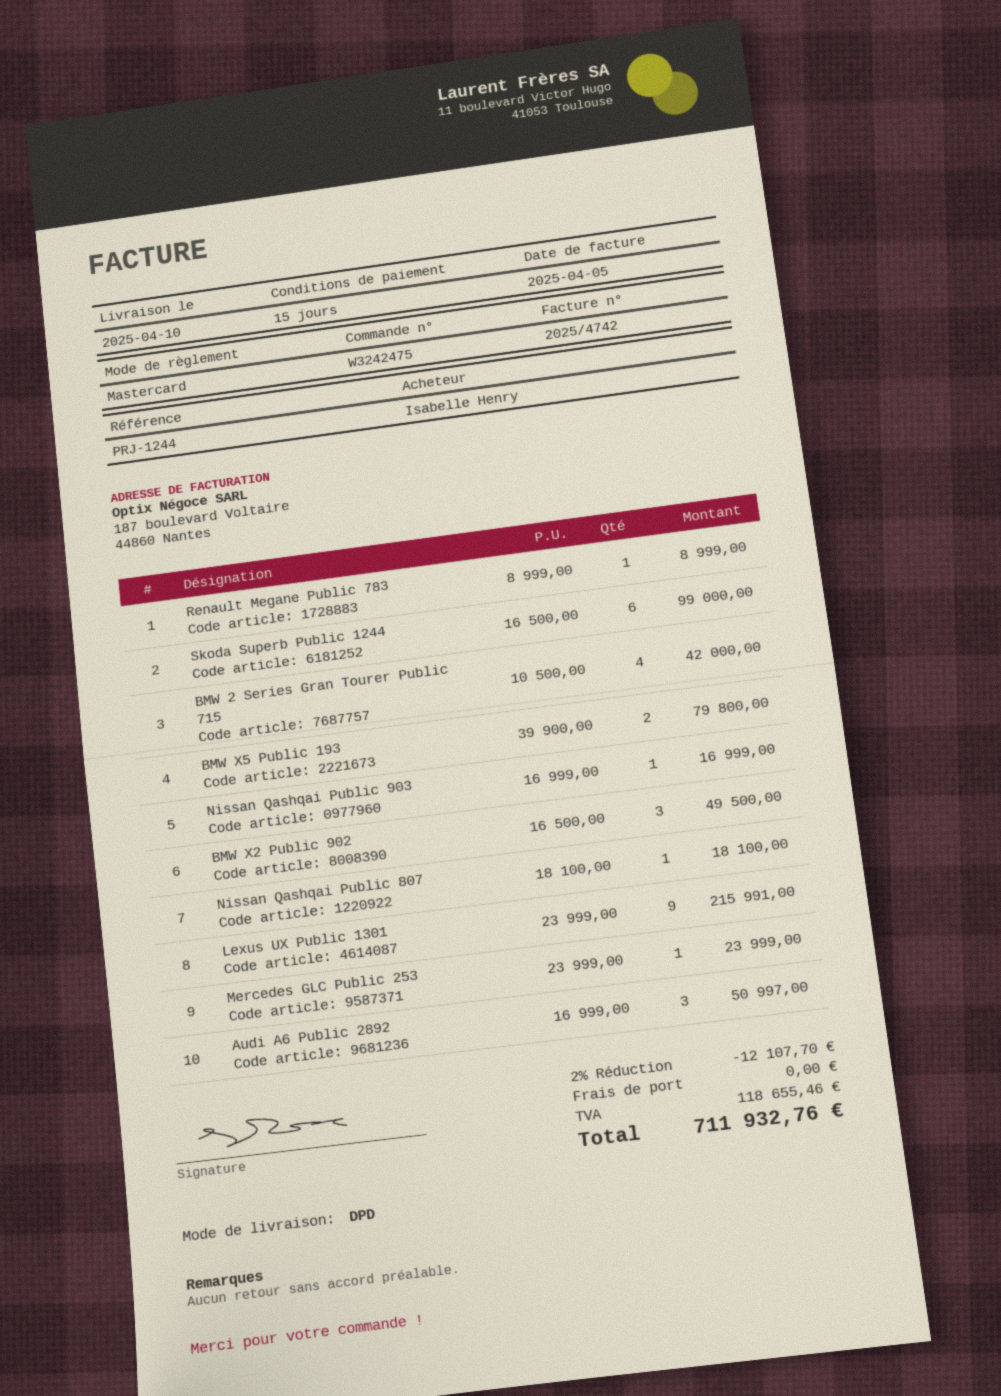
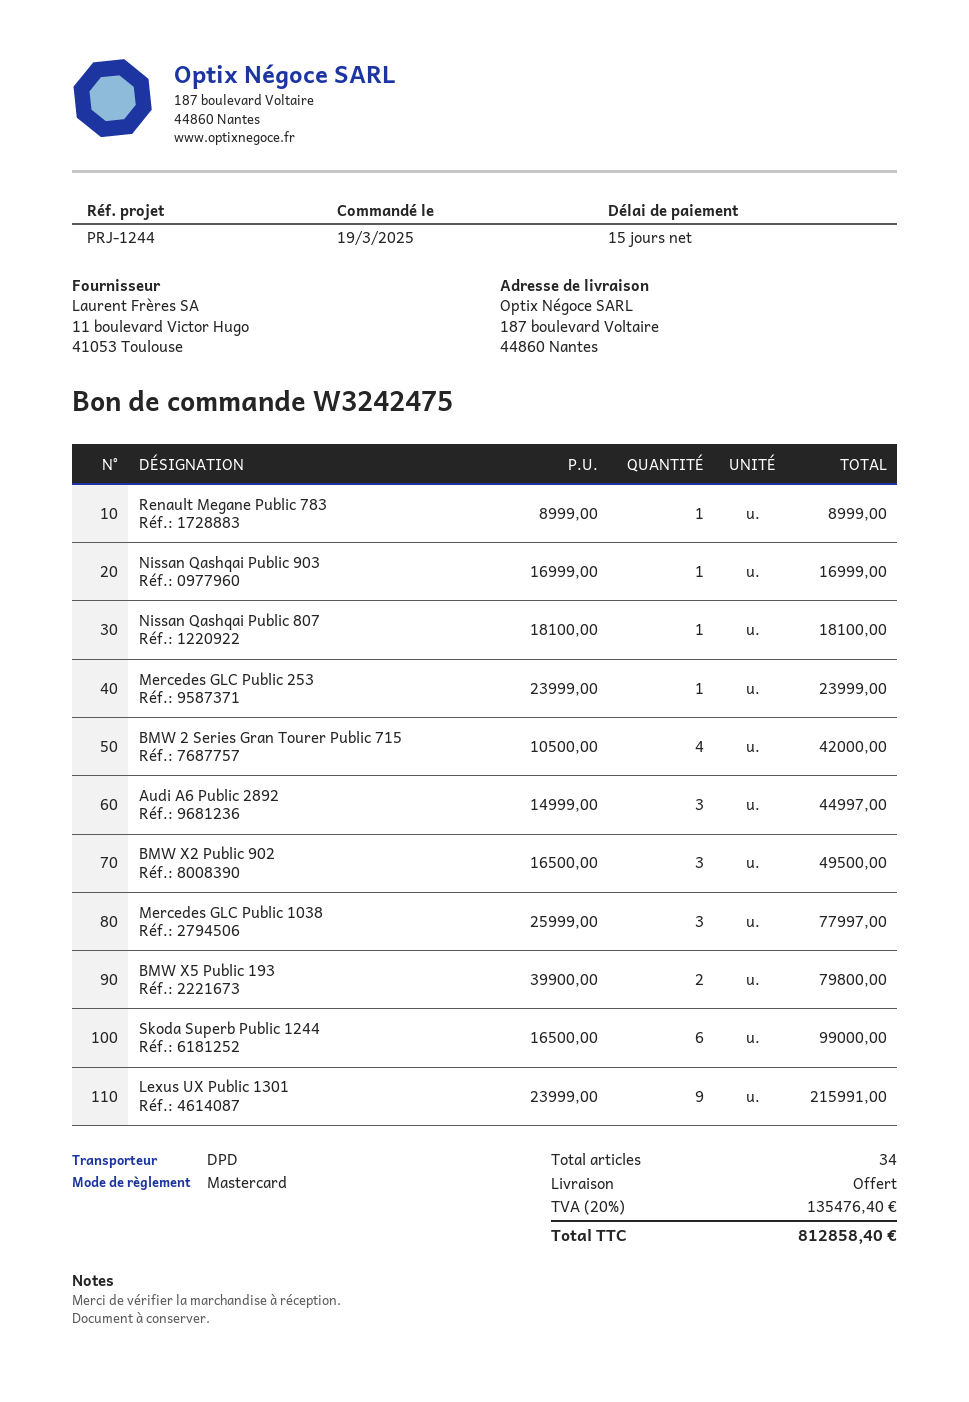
Audi A6 Public 2892: 3 x 16999.00 = 50997.00 -> 3 x 14999.00 = 44997.00
Mercedes GLC Public 1038: none -> 3 x 25999.00 = 77997.00
discount: 2% = 12107.70 -> none
tax: 118655.46 -> 135476.40
total: 711932.76 -> 812858.40

